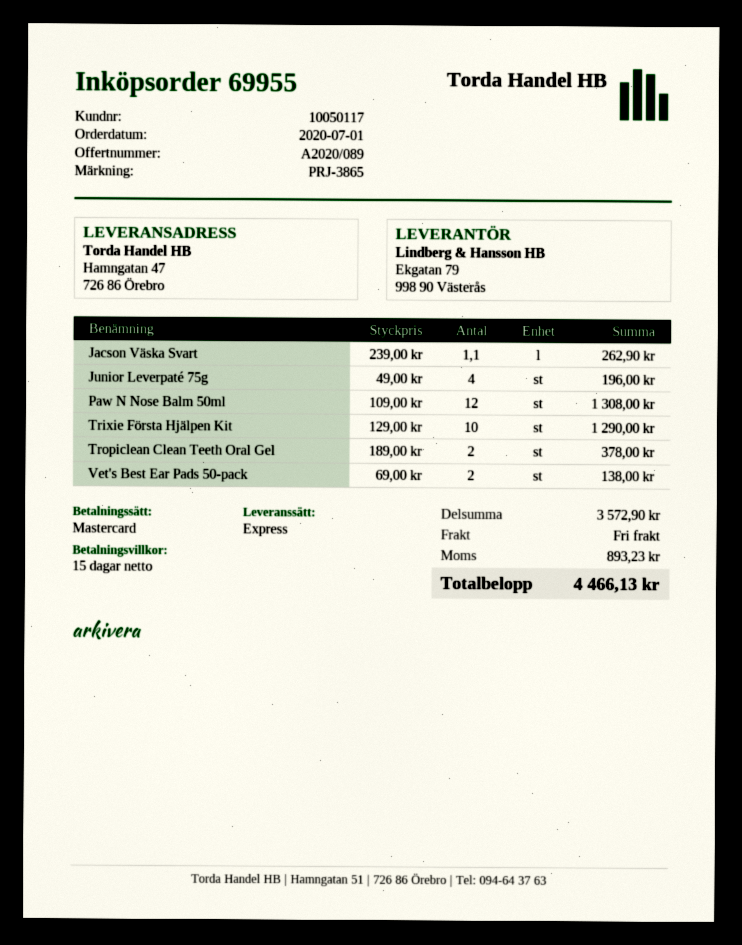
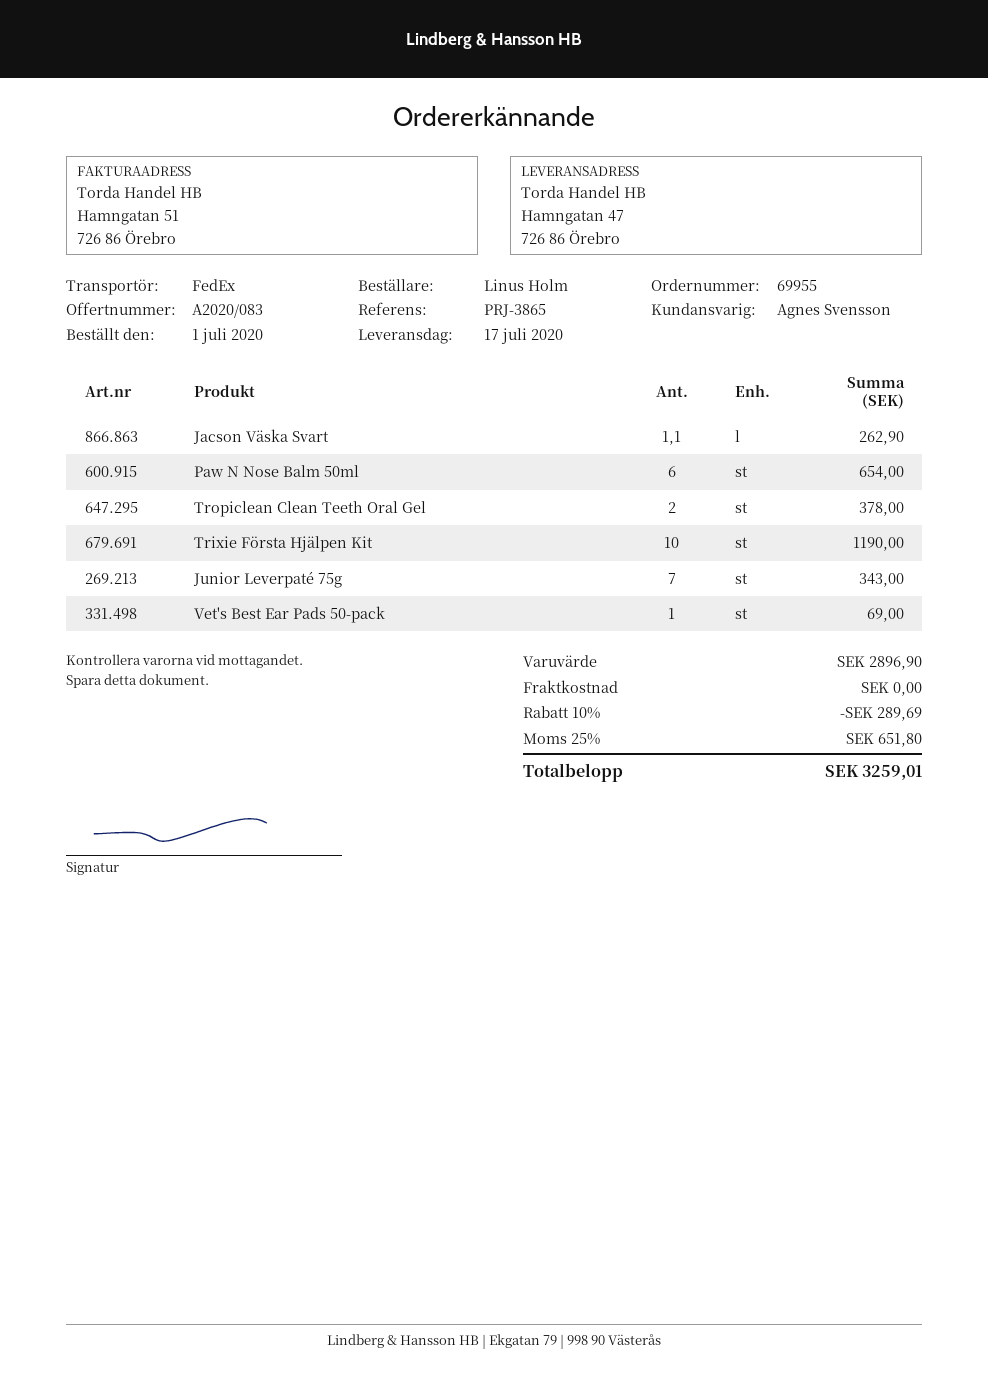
quote number: A2020/089 -> A2020/083
shipping method: express -> FedEx
Junior Leverpaté 75g: 4 for 196.00 -> 7 for 343.00
Paw N Nose Balm 50ml: 12 for 1308.00 -> 6 for 654.00
Trixie Första Hjälpen Kit: 10 for 1290.00 -> 10 for 1190.00
Vet's Best Ear Pads 50-pack: 2 for 138.00 -> 1 for 69.00
subtotal: 3572.90 -> 2896.90
discount: none -> 10% = 289.69
tax: 893.23 -> 651.80
total: 4466.13 -> 3259.01

